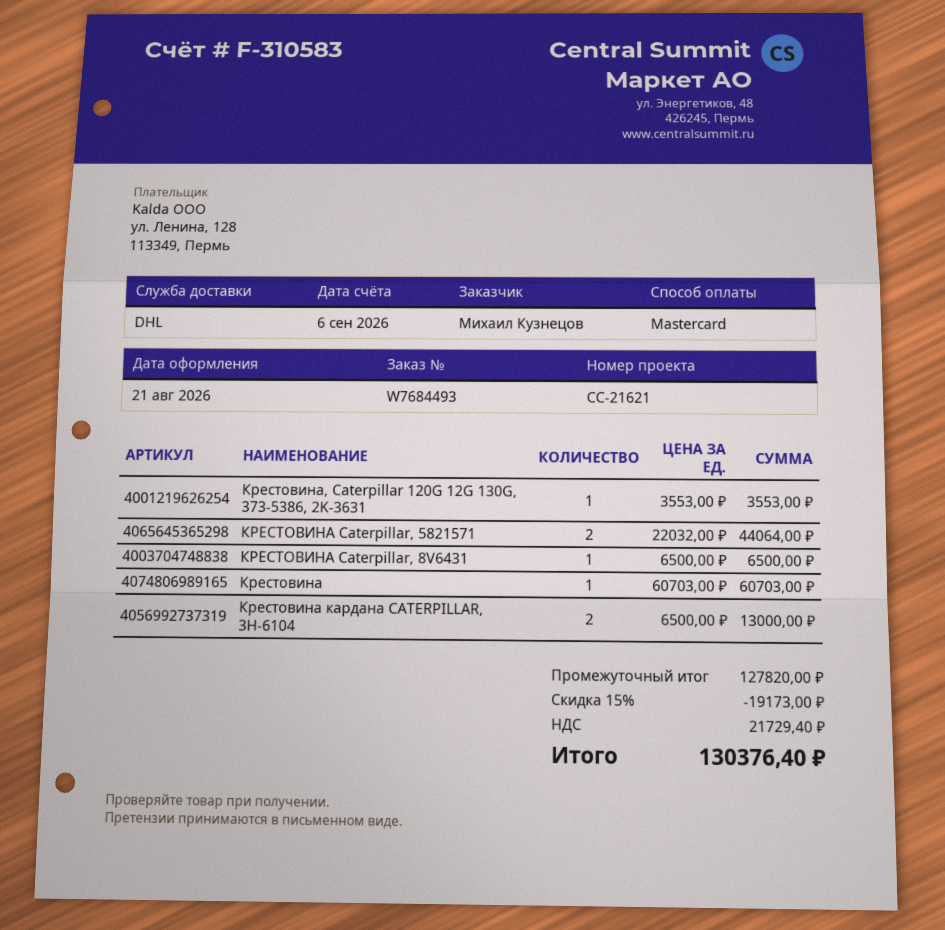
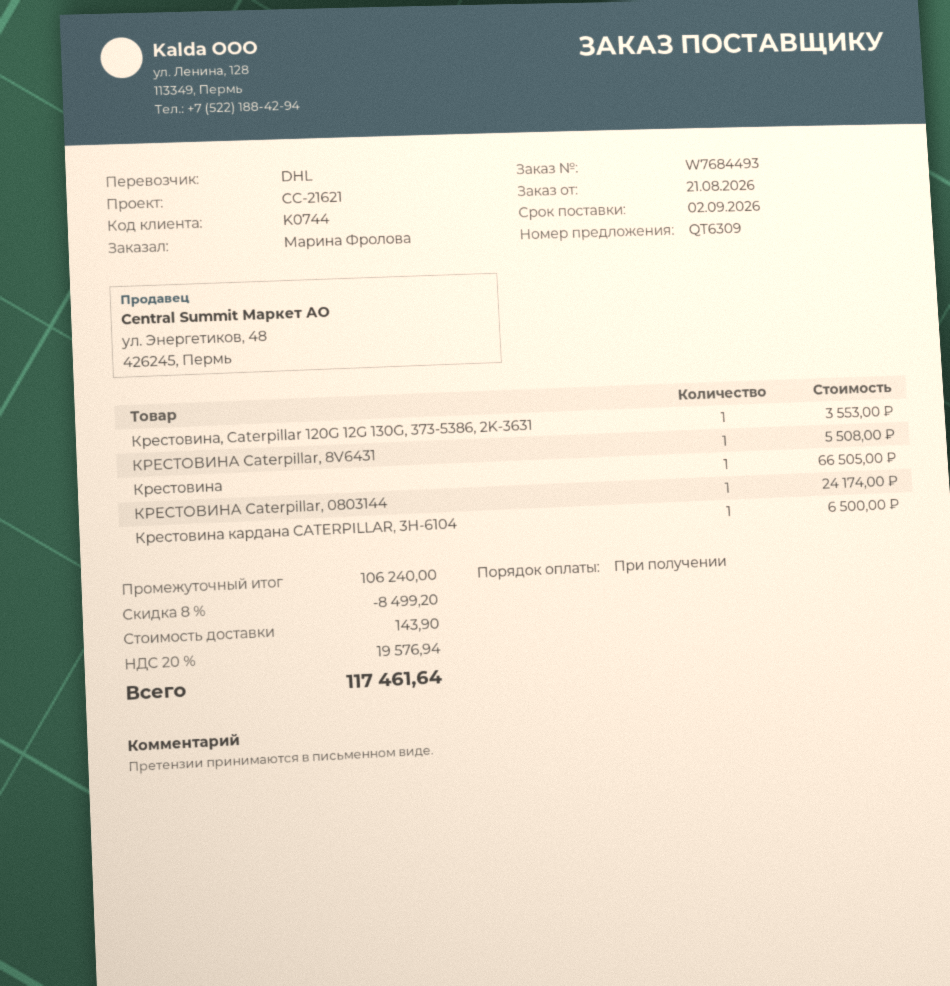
ordered by: Михаил Кузнецов -> Марина Фролова
КРЕСТОВИНА Caterpillar, 5821571: 2 for 44064.00 -> none
КРЕСТОВИНА Caterpillar, 8V6431: 1 for 6500.00 -> 1 for 5508.00
Крестовина: 1 for 60703.00 -> 1 for 66505.00
Крестовина кардана CATERPILLAR, 3H-6104: 2 for 13000.00 -> 1 for 6500.00
КРЕСТОВИНА Caterpillar, 0803144: none -> 1 for 24174.00
subtotal: 127820.00 -> 106240.00
discount: 15% = 19173.00 -> 8% = 8499.20
shipping: none -> 143.90
tax: 21729.40 -> 19576.94
total: 130376.40 -> 117461.64

